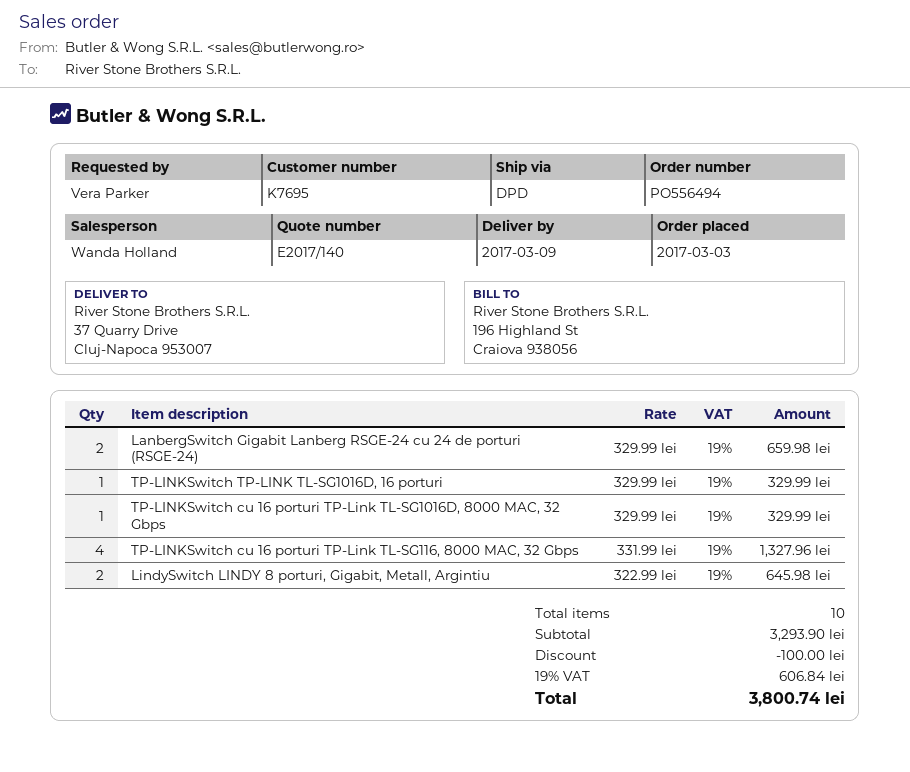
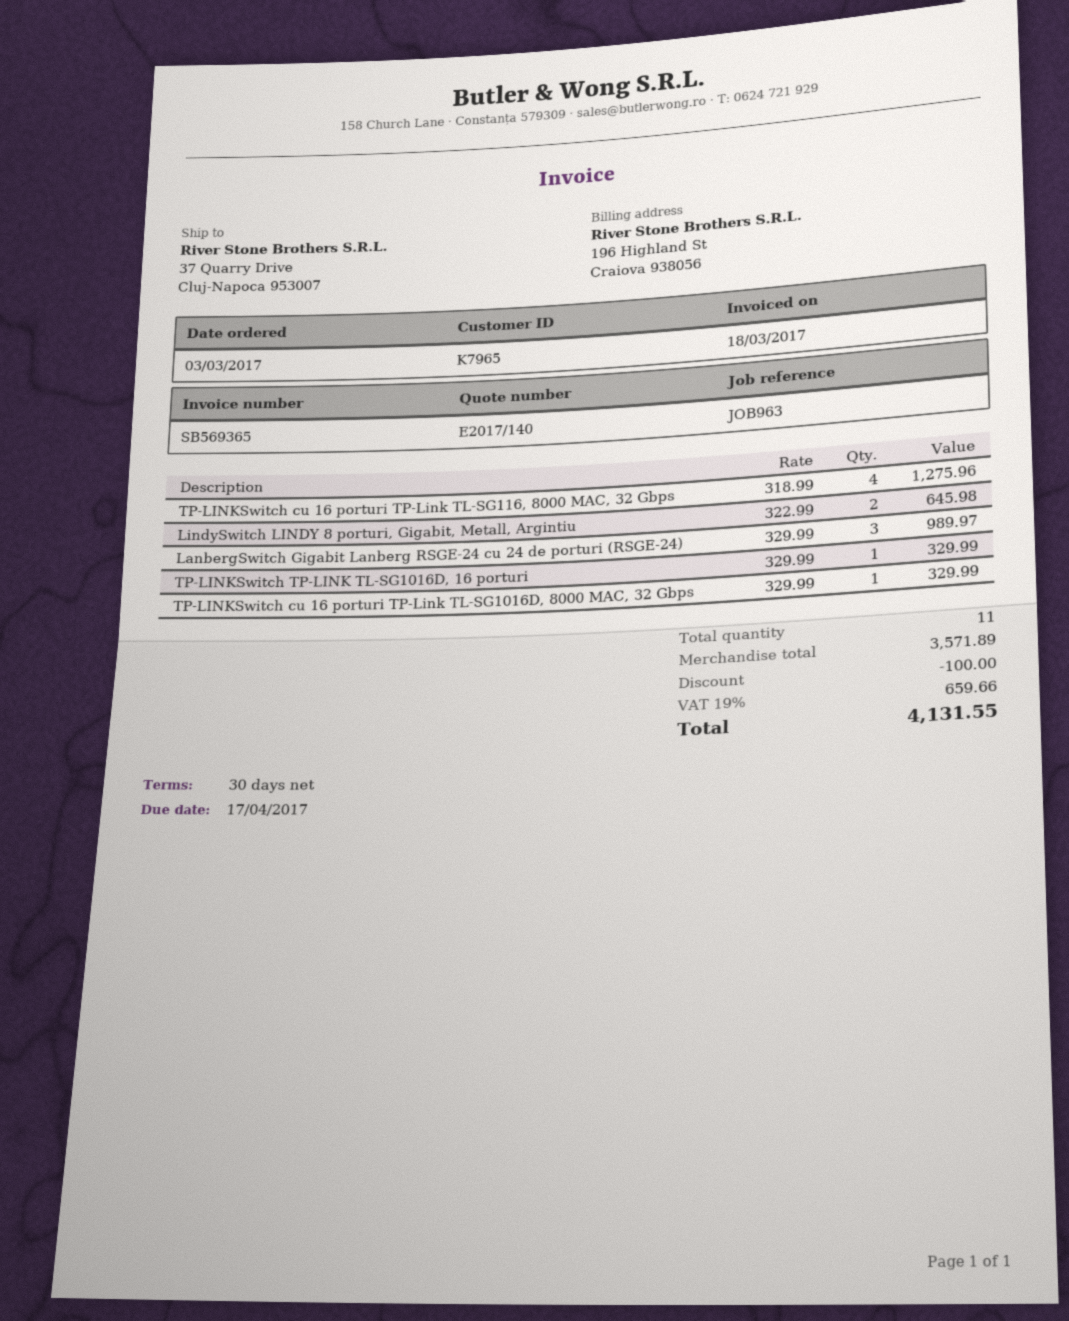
customer number: K7695 -> K7965
LanbergSwitch Gigabit Lanberg RSGE-24 cu 24 de porturi (RSGE-24): 2 x 329.99 = 659.98 -> 3 x 329.99 = 989.97
TP-LINKSwitch cu 16 porturi TP-Link TL-SG116, 8000 MAC, 32 Gbps: 4 x 331.99 = 1327.96 -> 4 x 318.99 = 1275.96
total quantity: 10 -> 11
subtotal: 3293.90 -> 3571.89
tax: 19% = 606.84 -> 19% = 659.66
total: 3800.74 -> 4131.55

